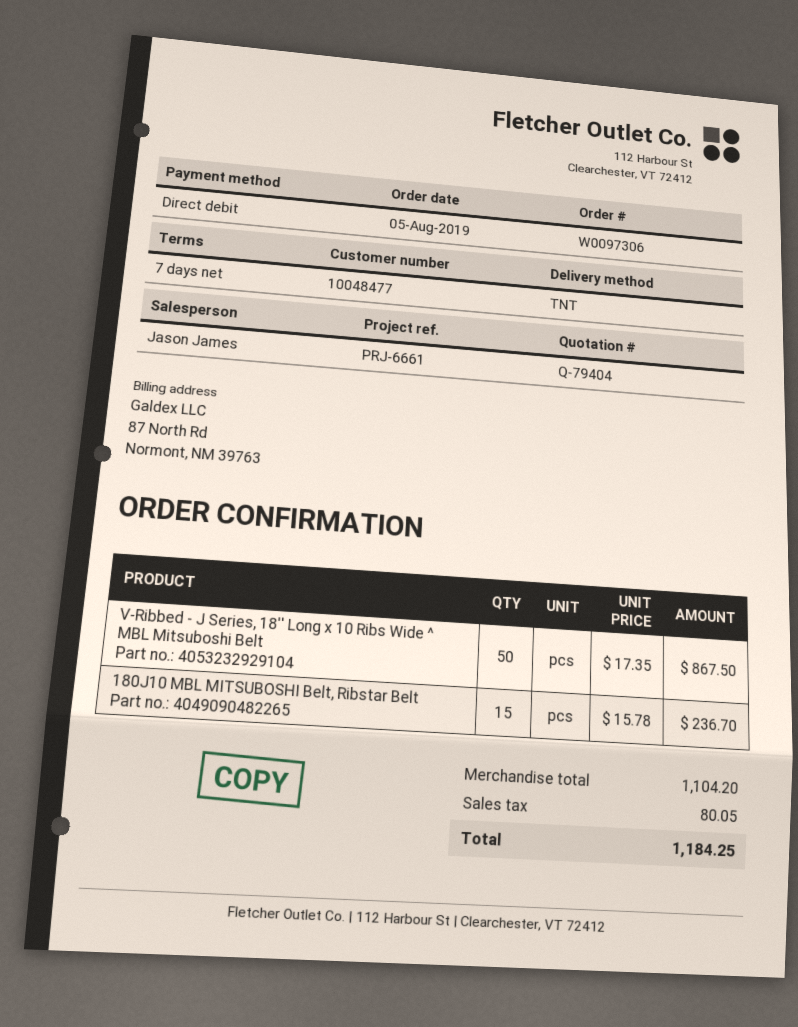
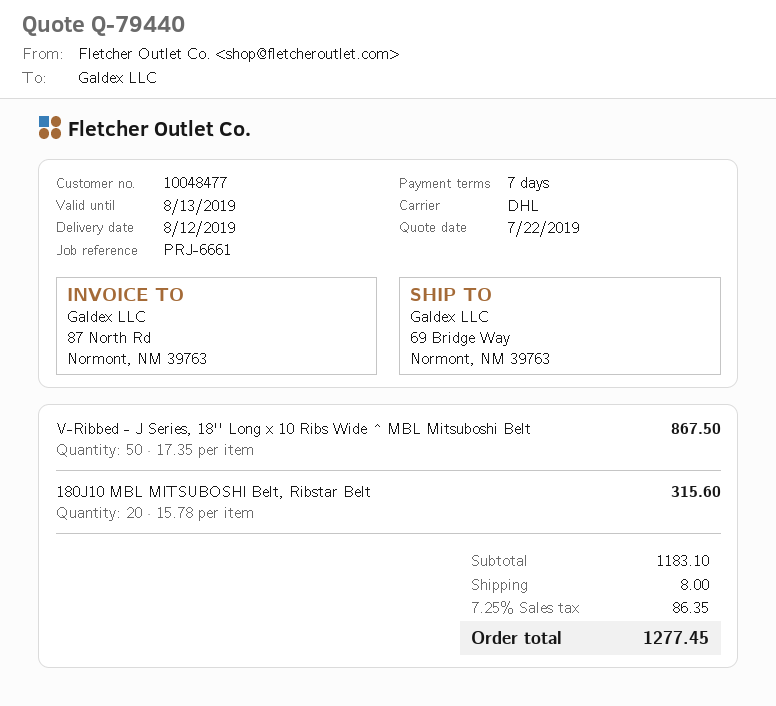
quote number: Q-79404 -> Q-79440
shipping method: TNT -> DHL
180J10 MBL MITSUBOSHI Belt, Ribstar Belt: 15 x 15.78 = 236.70 -> 20 x 15.78 = 315.60
subtotal: 1104.20 -> 1183.10
shipping: none -> 8.00
tax: 80.05 -> 86.35
total: 1184.25 -> 1277.45

